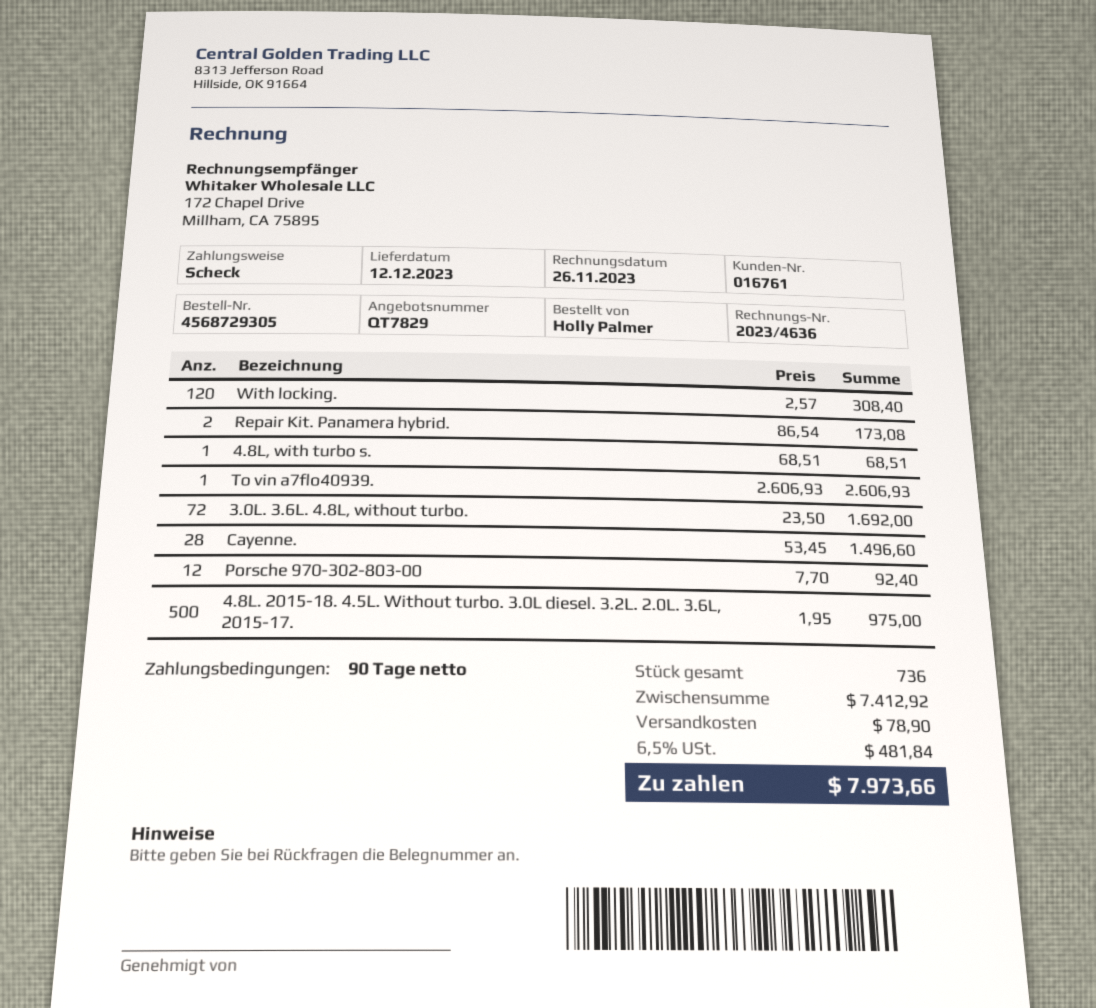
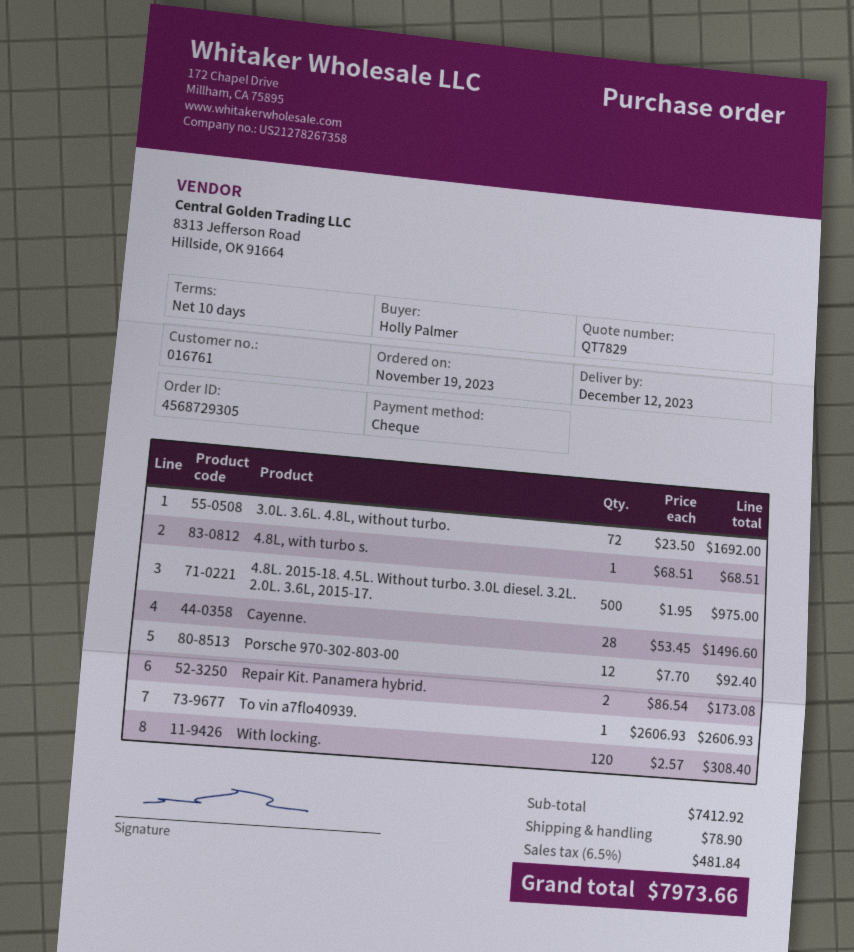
payment terms: 90 days -> 10 days

